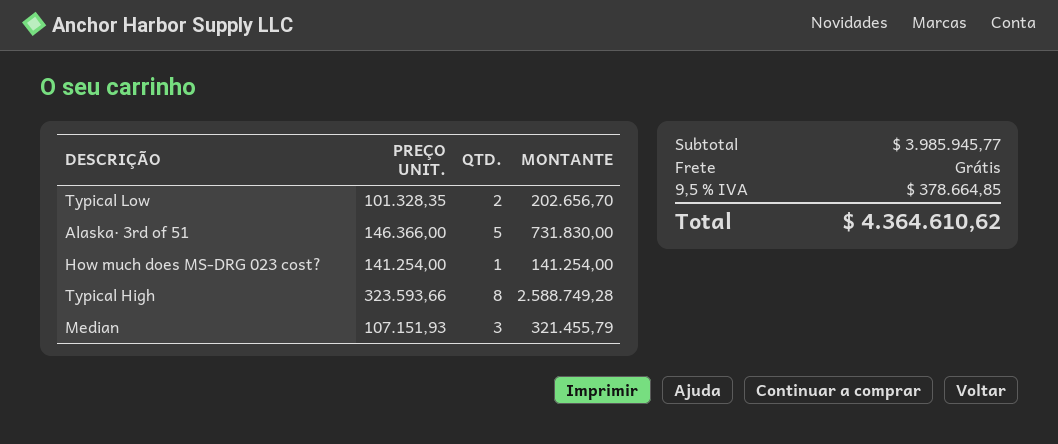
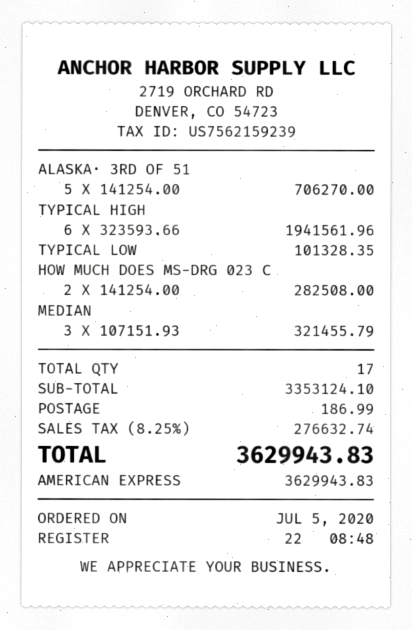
Typical Low: 2 x 101328.35 = 202656.70 -> 1 x 101328.35 = 101328.35
Alaska· 3rd of 51: 5 x 146366.00 = 731830.00 -> 5 x 141254.00 = 706270.00
How much does MS-DRG 023 cost?: 1 x 141254.00 = 141254.00 -> 2 x 141254.00 = 282508.00
Typical High: 8 x 323593.66 = 2588749.28 -> 6 x 323593.66 = 1941561.96
subtotal: 3985945.77 -> 3353124.10
shipping: 0.00 -> 186.99
tax: 9.5% = 378664.85 -> 8.25% = 276632.74
total: 4364610.62 -> 3629943.83

